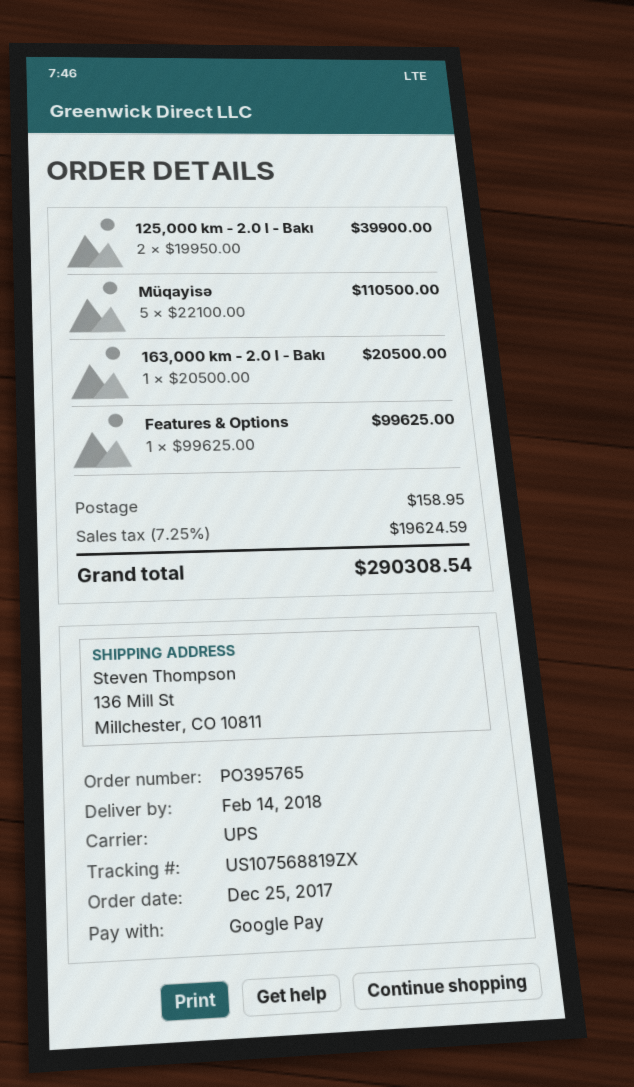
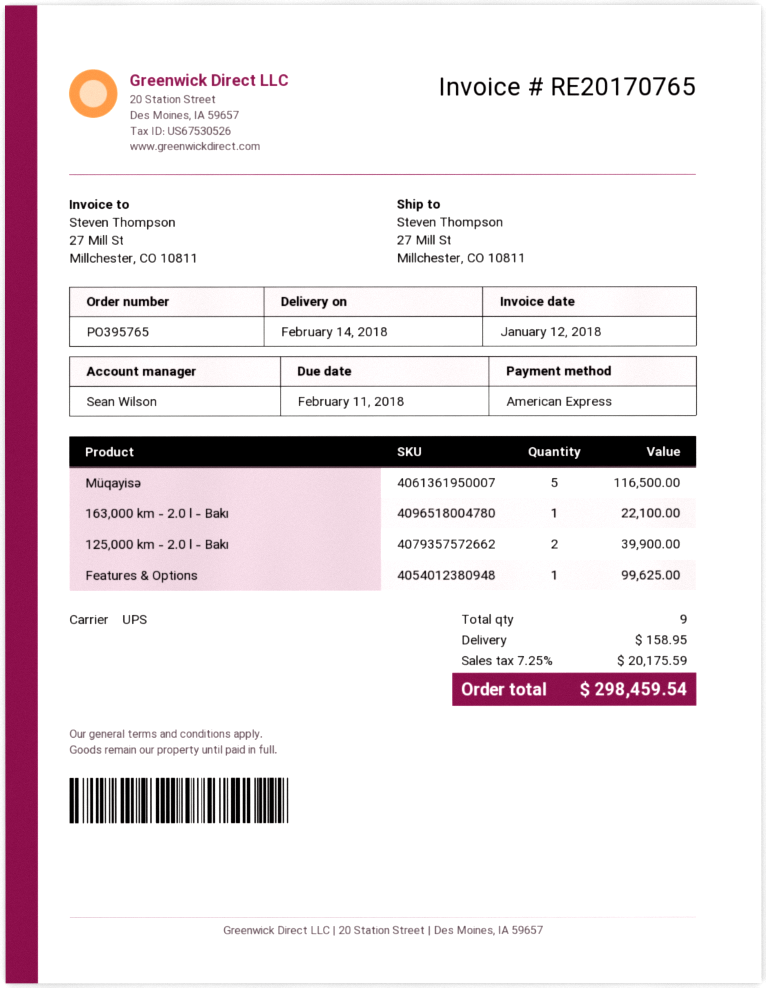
payment method: Google Pay -> American Express
ship to: 136 Mill St, Millchester, CO 10811 -> 27 Mill St, Millchester, CO 10811
Müqayisə: 5 for 110500.00 -> 5 for 116500.00
163,000 km - 2.0 l - Bakı: 1 for 20500.00 -> 1 for 22100.00
tax: 7.25% = 19624.59 -> 7.25% = 20175.59
total: 290308.54 -> 298459.54

